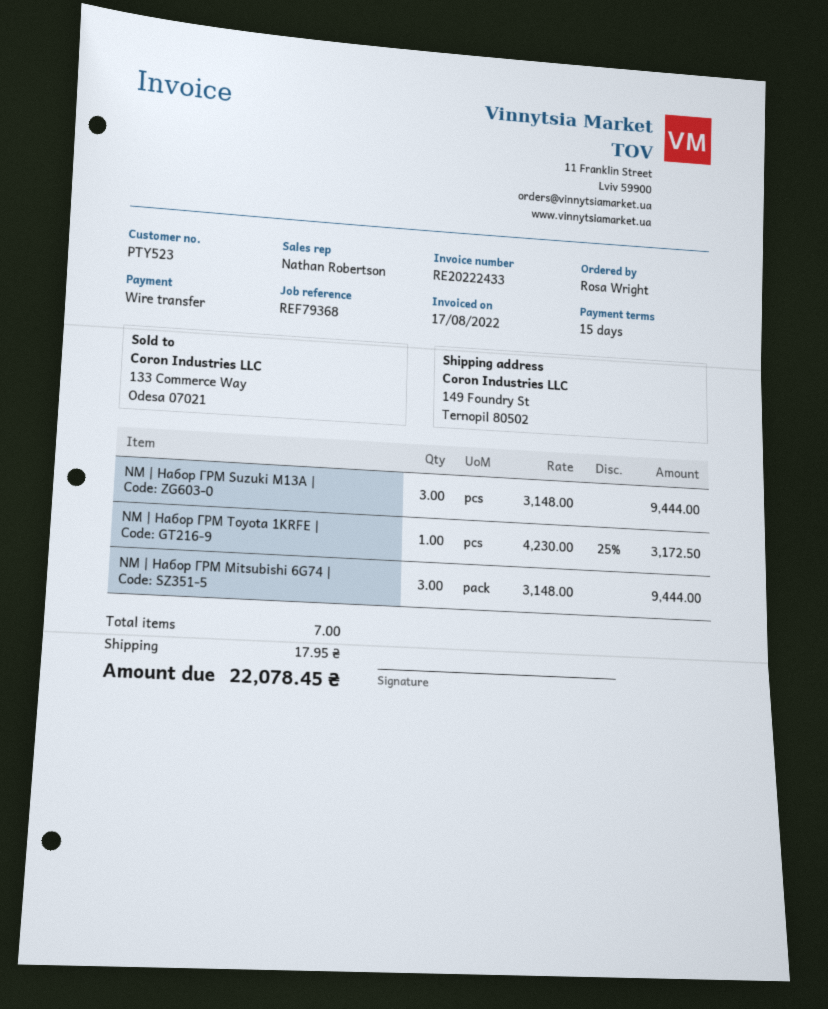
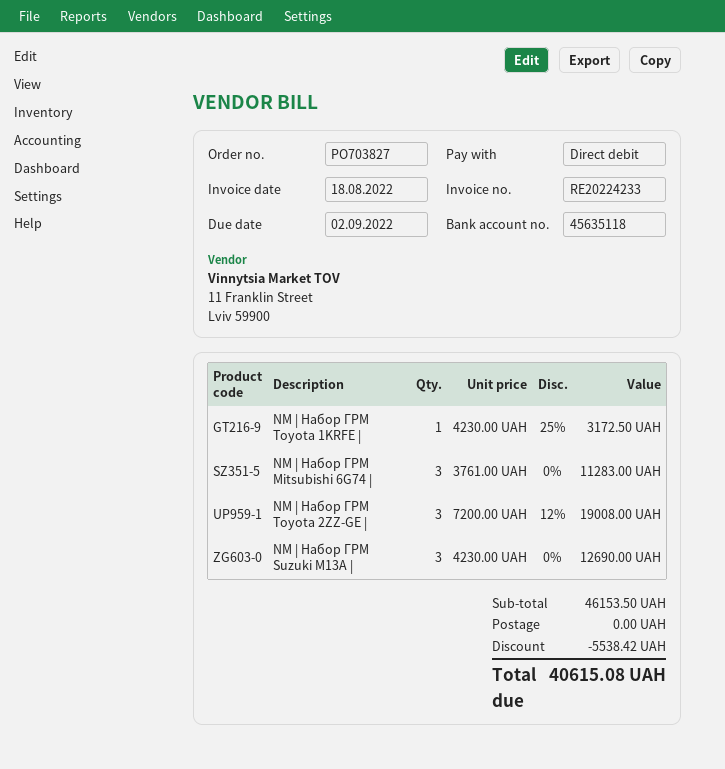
invoice number: RE20222433 -> RE20224233
invoice date: 2022-08-17 -> 2022-08-18
payment method: bank transfer -> direct debit
NM | Набор ГРМ Suzuki M13A |: 3 x 3148.00 = 9444.00 -> 3 x 4230.00 = 12690.00
NM | Набор ГРМ Mitsubishi 6G74 |: 3 x 3148.00 = 9444.00 -> 3 x 3761.00 = 11283.00
NM | Набор ГРМ Toyota 2ZZ-GE |: none -> 3 x 7200.00 - 12% = 19008.00
discount: none -> 5538.42
shipping: 17.95 -> 0.00
total: 22078.45 -> 40615.08

